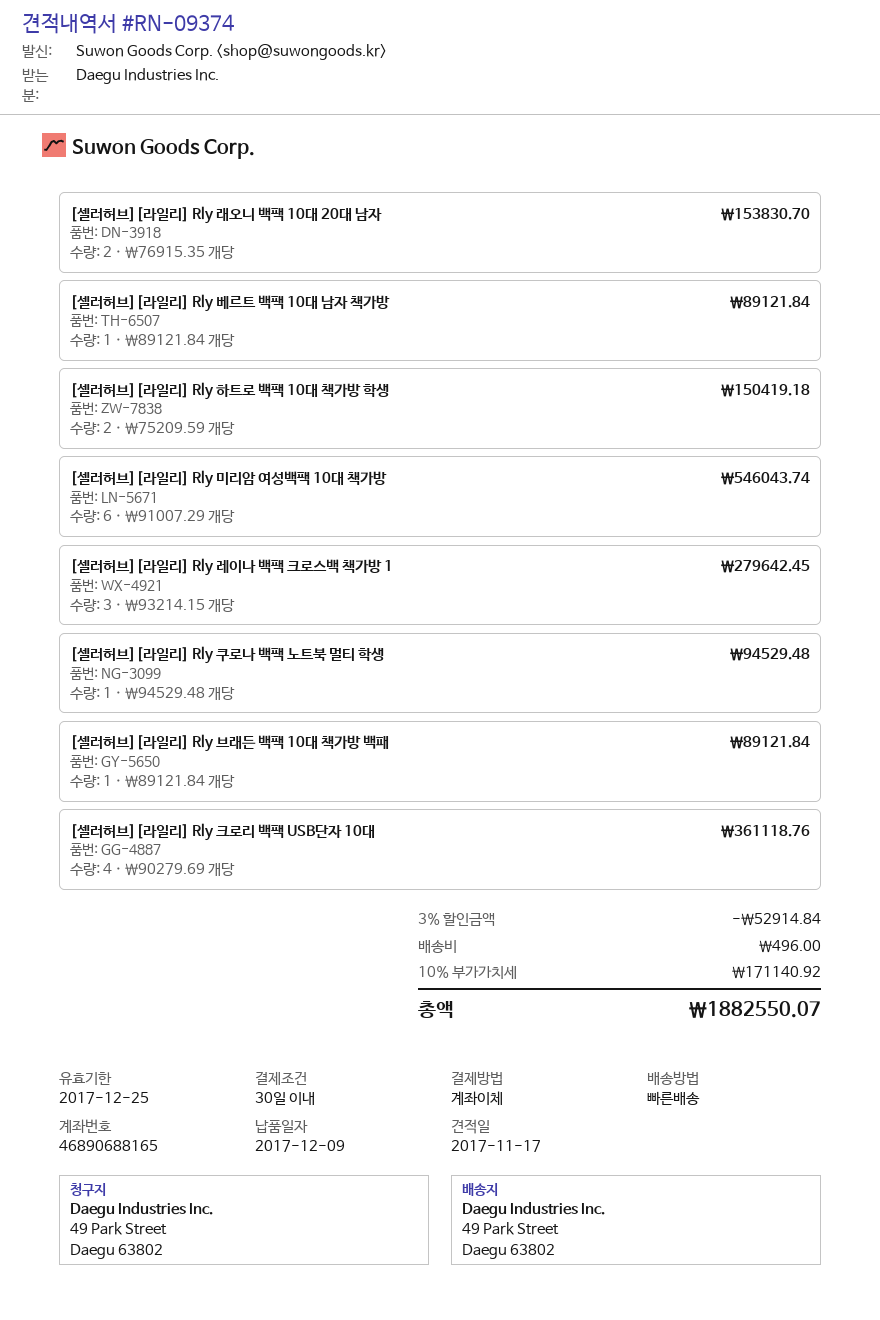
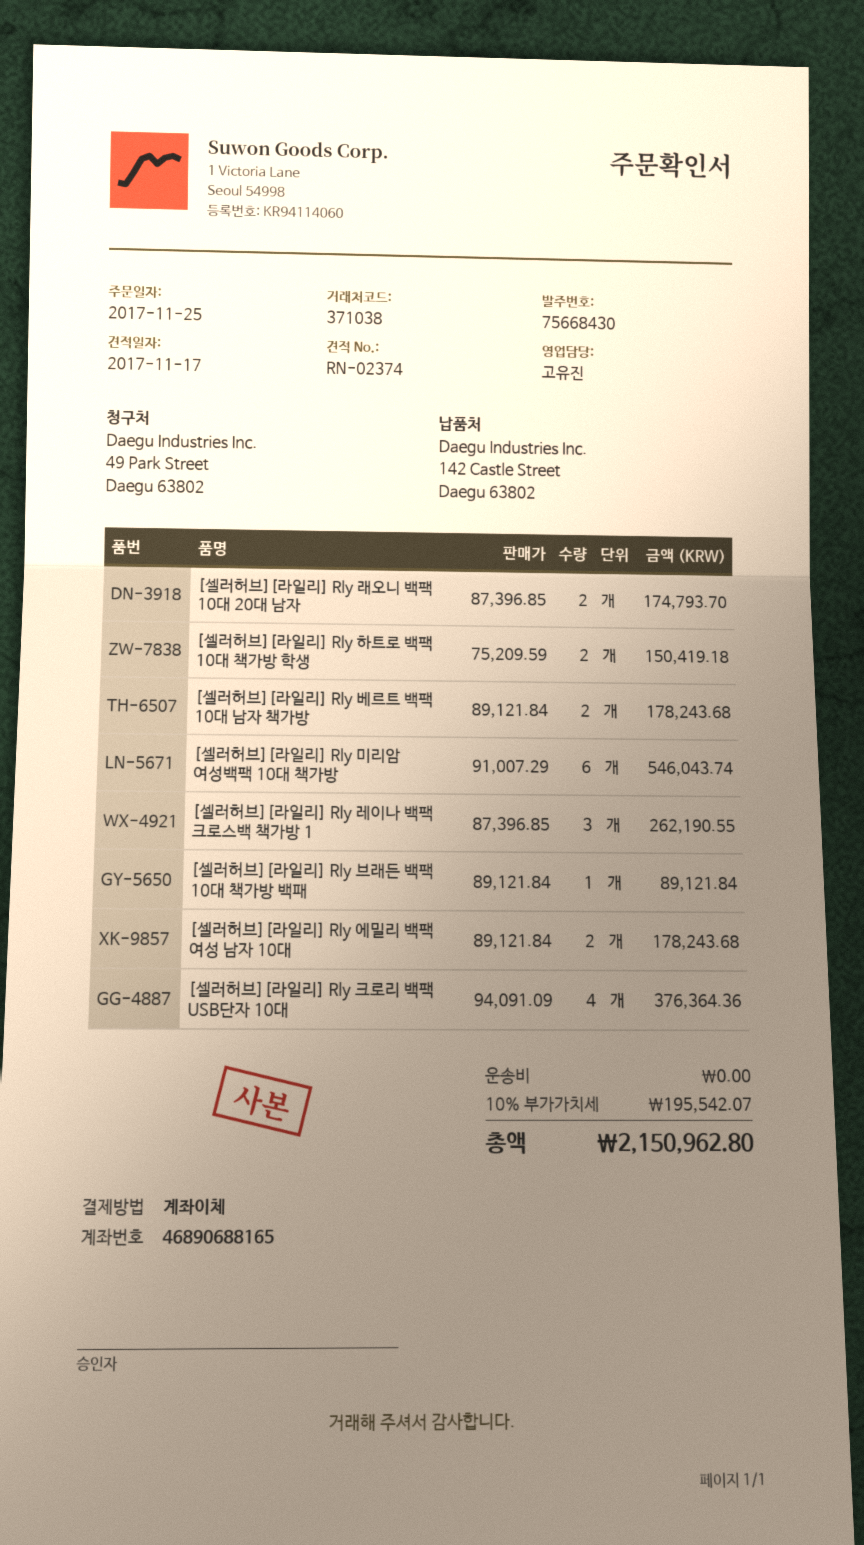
quote number: RN-09374 -> RN-02374
ship to: 49 Park Street, Daegu 63802 -> 142 Castle Street, Daegu 63802
[셀러허브][라일리] Rly 래오니 백팩 10대 20대 남자: 2 x 76915.35 = 153830.70 -> 2 x 87396.85 = 174793.70
[셀러허브][라일리] Rly 베르트 백팩 10대 남자 책가방: 1 x 89121.84 = 89121.84 -> 2 x 89121.84 = 178243.68
[셀러허브][라일리] Rly 레이나 백팩 크로스백 책가방 1: 3 x 93214.15 = 279642.45 -> 3 x 87396.85 = 262190.55
[셀러허브][라일리] Rly 쿠로나 백팩 노트북 멀티 학생: 1 x 94529.48 = 94529.48 -> none
[셀러허브][라일리] Rly 크로리 백팩 USB단자 10대: 4 x 90279.69 = 361118.76 -> 4 x 94091.09 = 376364.36
[셀러허브][라일리] Rly 에밀리 백팩 여성 남자 10대: none -> 2 x 89121.84 = 178243.68
discount: 3% = 52914.84 -> none
shipping: 496.00 -> 0.00
tax: 10% = 171140.92 -> 10% = 195542.07
total: 1882550.07 -> 2150962.80

